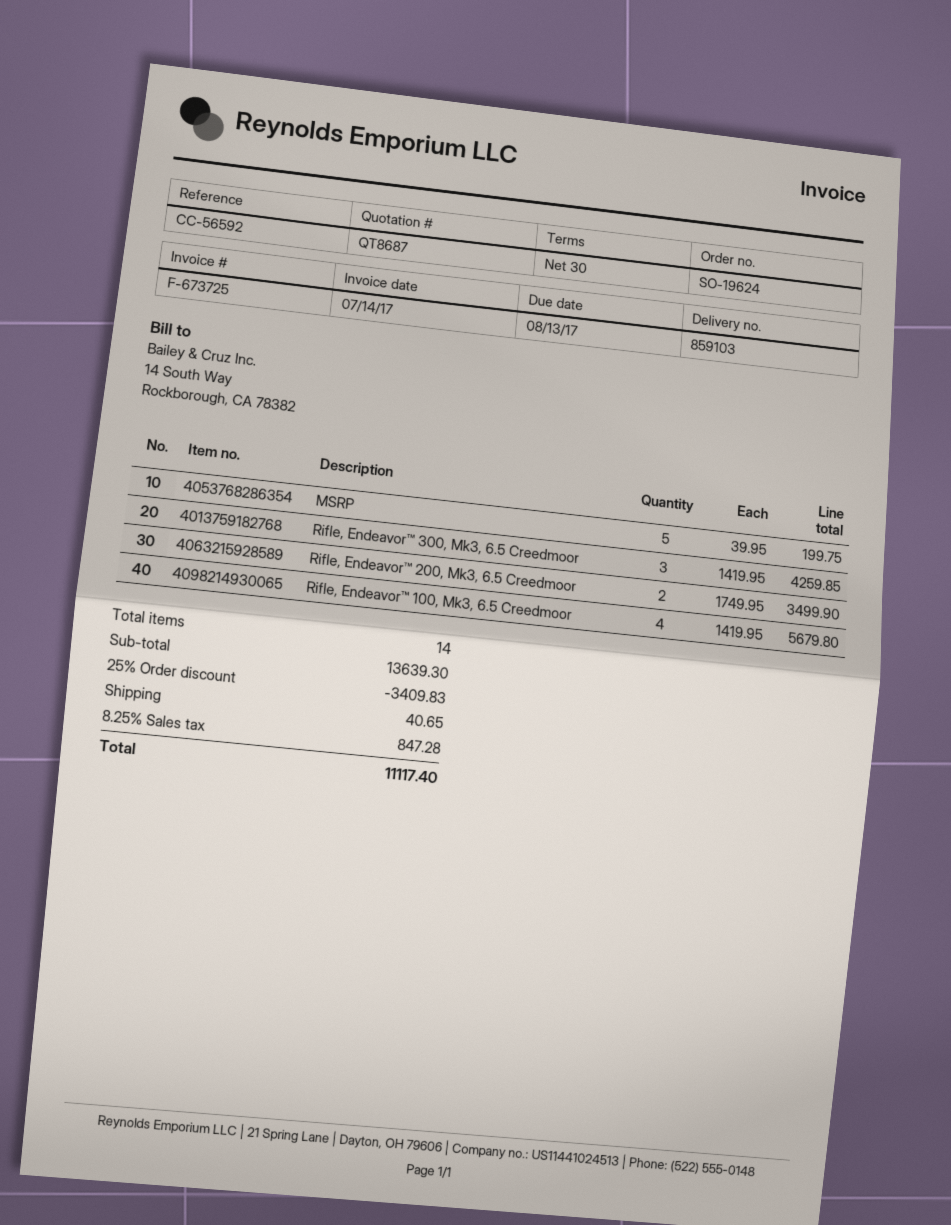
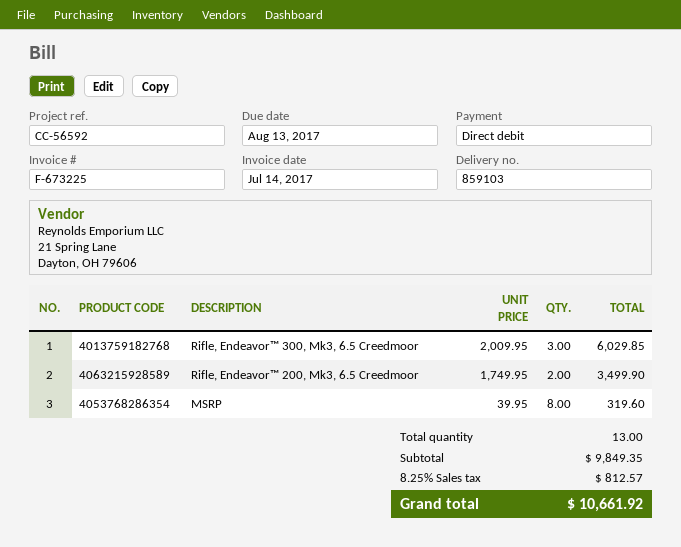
invoice number: F-673725 -> F-673225
MSRP: 5 x 39.95 = 199.75 -> 8 x 39.95 = 319.60
Rifle, Endeavor™ 300, Mk3, 6.5 Creedmoor: 3 x 1419.95 = 4259.85 -> 3 x 2009.95 = 6029.85
Rifle, Endeavor™ 100, Mk3, 6.5 Creedmoor: 4 x 1419.95 = 5679.80 -> none
total quantity: 14 -> 13
subtotal: 13639.30 -> 9849.35
discount: 25% = 3409.83 -> none
shipping: 40.65 -> none
tax: 8.25% = 847.28 -> 8.25% = 812.57
total: 11117.40 -> 10661.92

